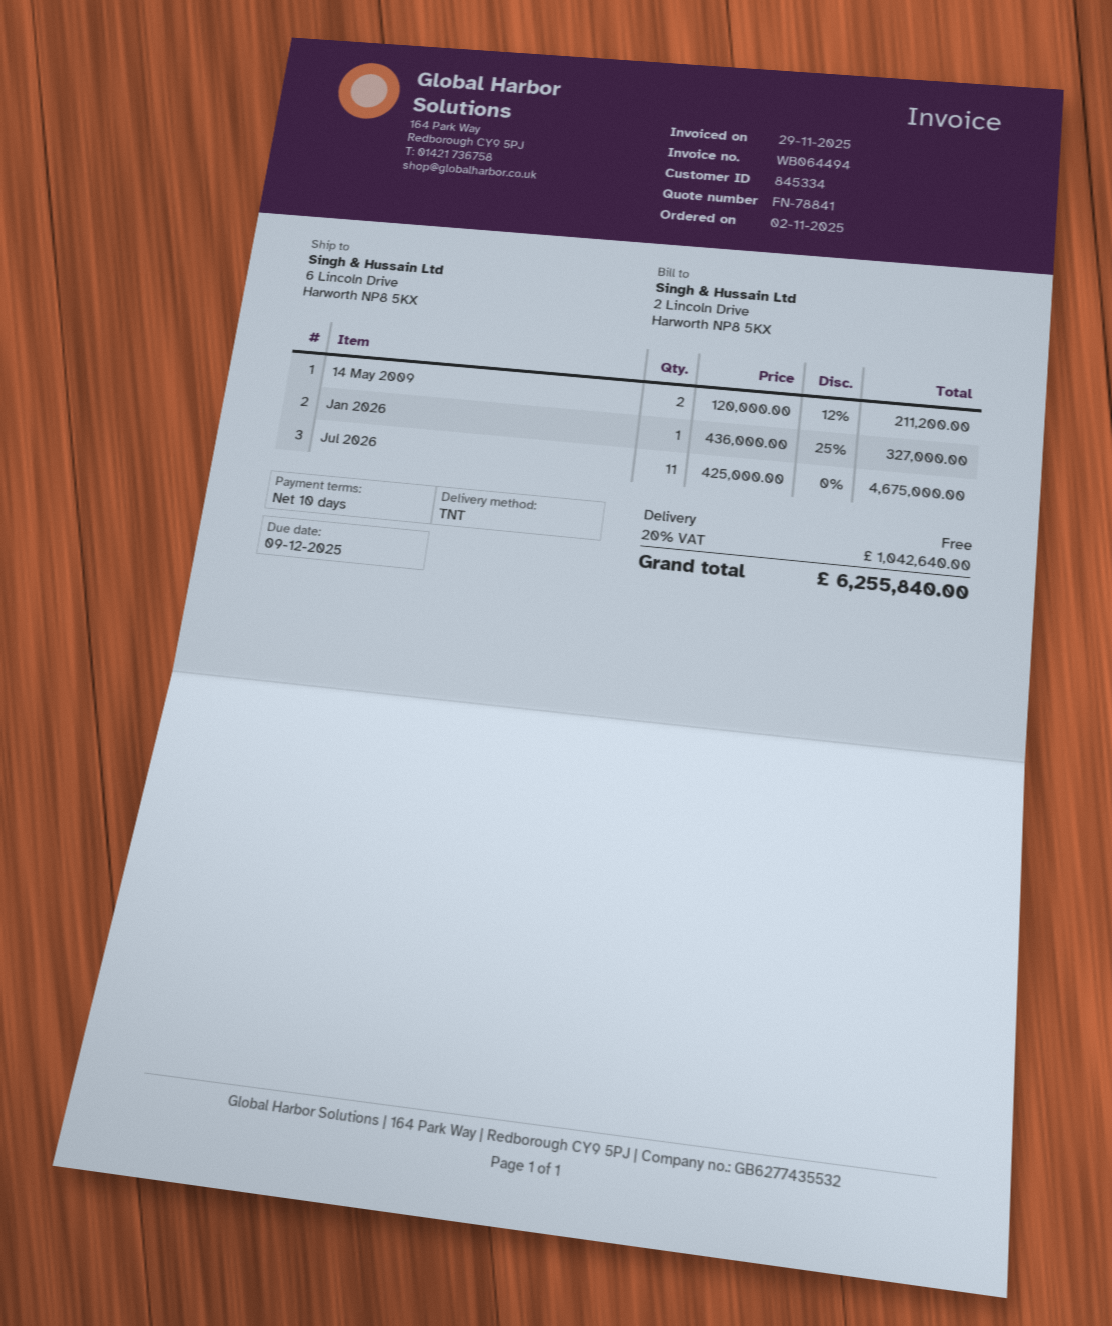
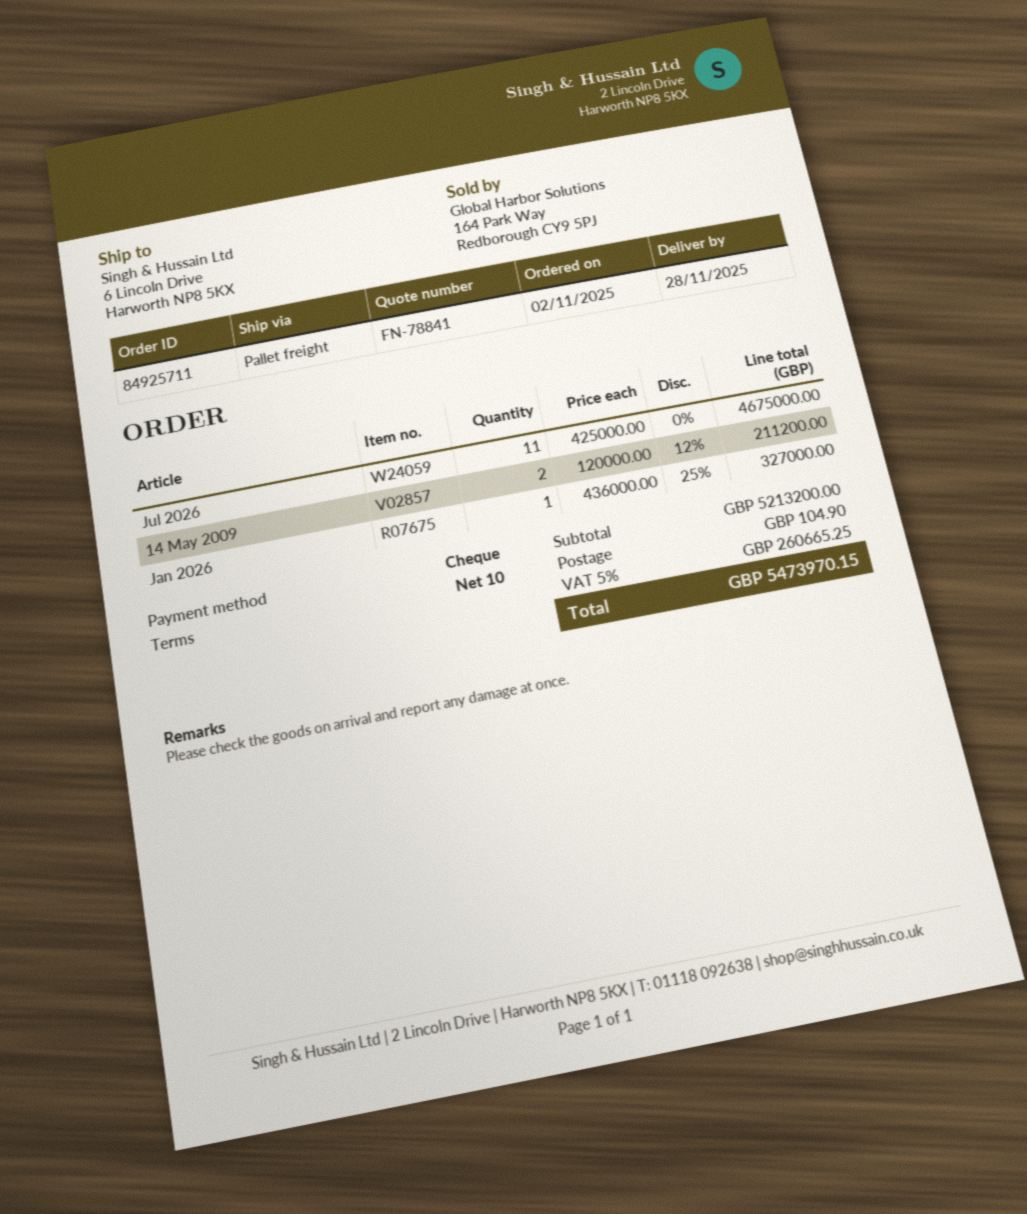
shipping method: TNT -> pallet freight
shipping: 0.00 -> 104.90
tax: 20% = 1042640.00 -> 5% = 260665.25
total: 6255840.00 -> 5473970.15

